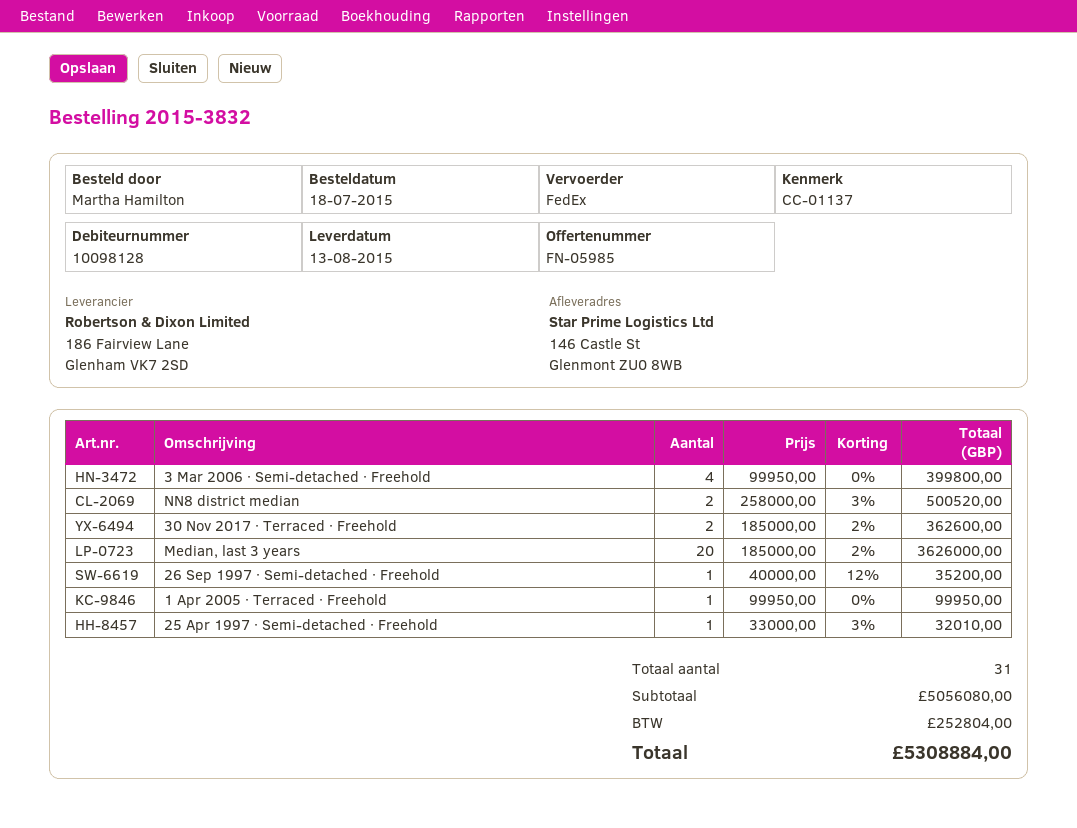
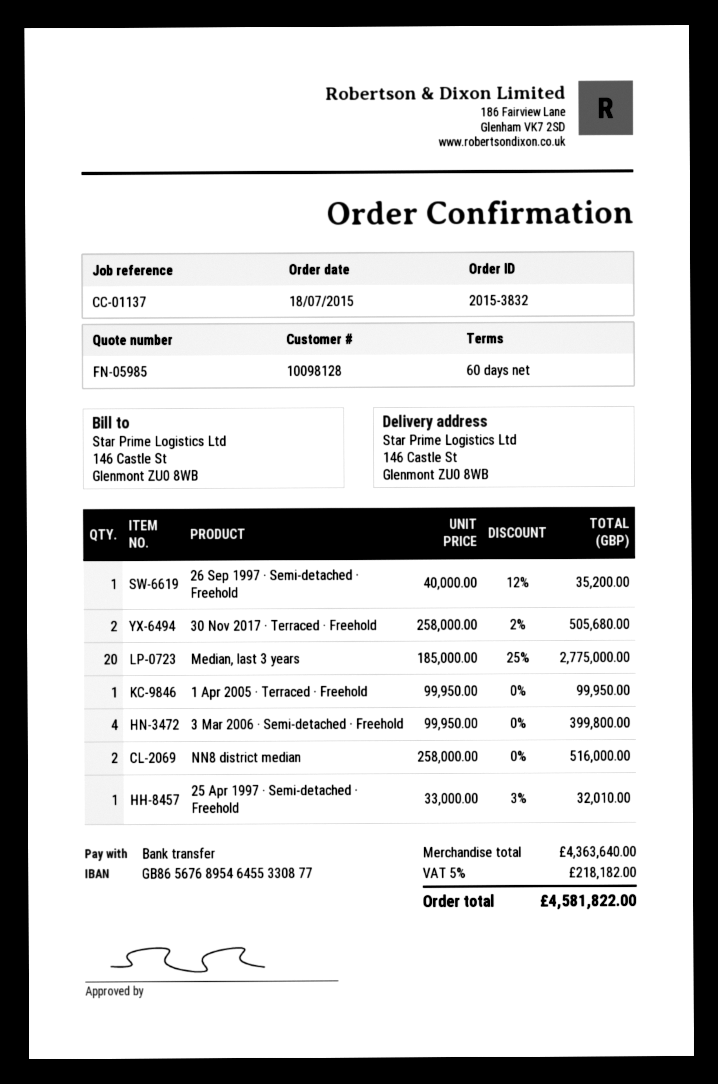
NN8 district median: 2 x 258000.00 - 3% = 500520.00 -> 2 x 258000.00 = 516000.00
30 Nov 2017 · Terraced · Freehold: 2 x 185000.00 - 2% = 362600.00 -> 2 x 258000.00 - 2% = 505680.00
Median, last 3 years: 20 x 185000.00 - 2% = 3626000.00 -> 20 x 185000.00 - 25% = 2775000.00
subtotal: 5056080.00 -> 4363640.00
tax: 252804.00 -> 218182.00
total: 5308884.00 -> 4581822.00

